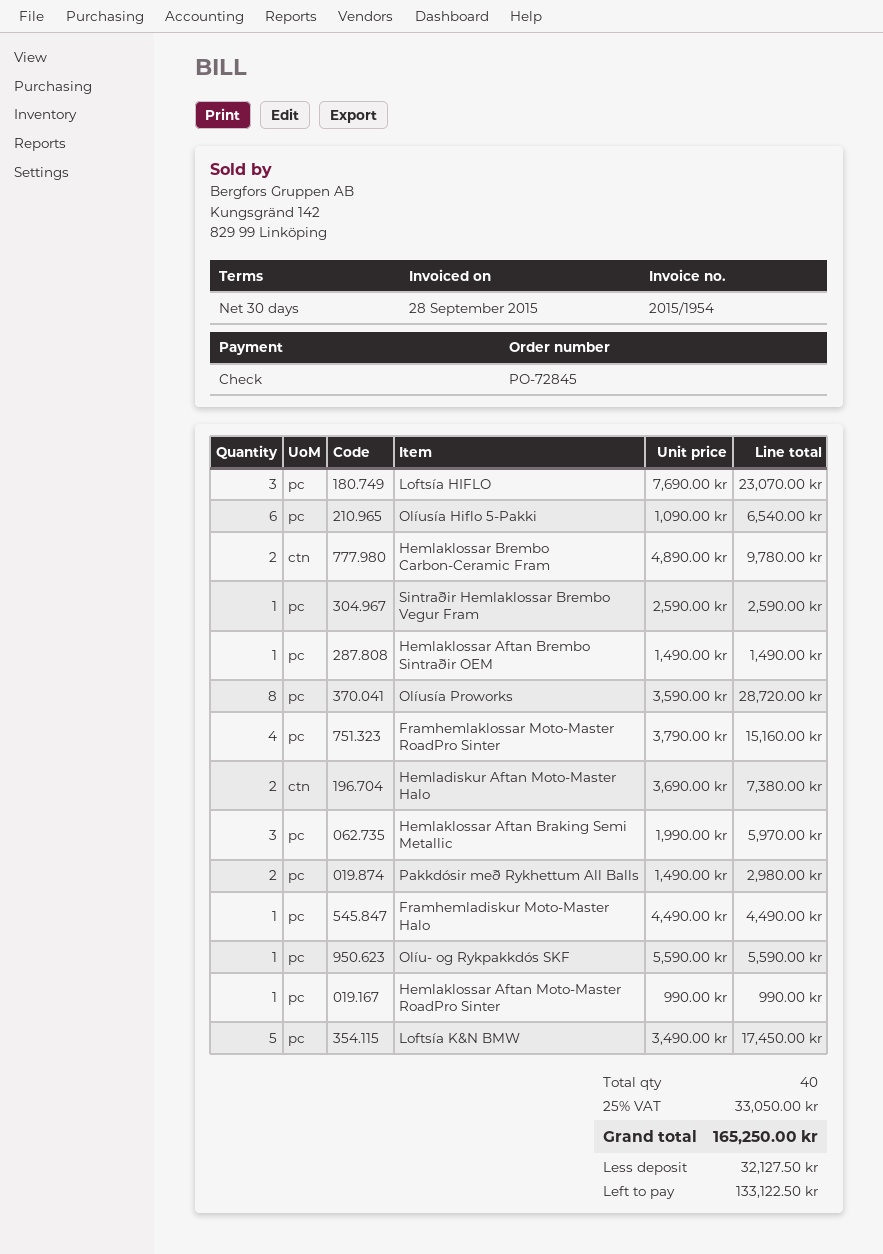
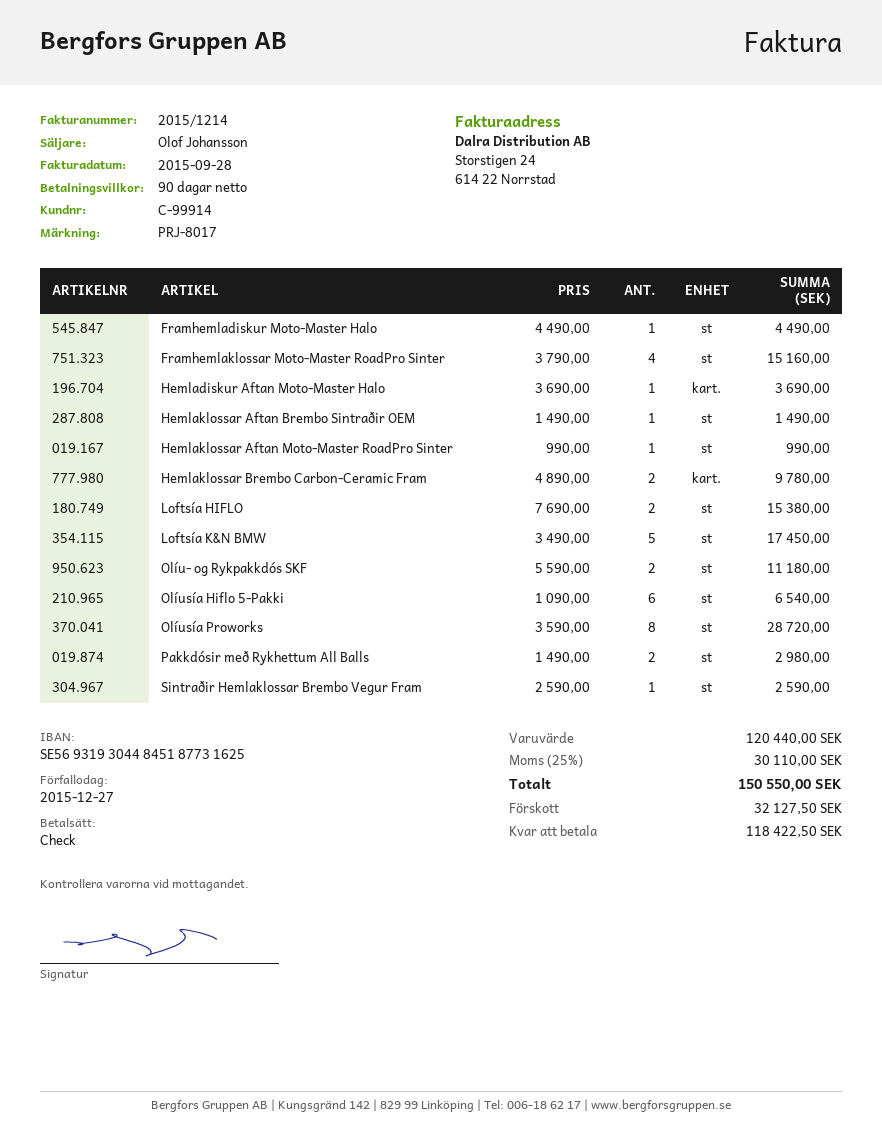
invoice number: 2015/1954 -> 2015/1214
payment terms: 30 days -> 90 days
Loftsía HIFLO: 3 x 7690.00 = 23070.00 -> 2 x 7690.00 = 15380.00
Hemladiskur Aftan Moto-Master Halo: 2 x 3690.00 = 7380.00 -> 1 x 3690.00 = 3690.00
Hemlaklossar Aftan Braking Semi Metallic: 3 x 1990.00 = 5970.00 -> none
Olíu- og Rykpakkdós SKF: 1 x 5590.00 = 5590.00 -> 2 x 5590.00 = 11180.00
tax: 25% = 33050.00 -> 25% = 30110.00
total: 165250.00 -> 150550.00
balance: 133122.50 -> 118422.50

